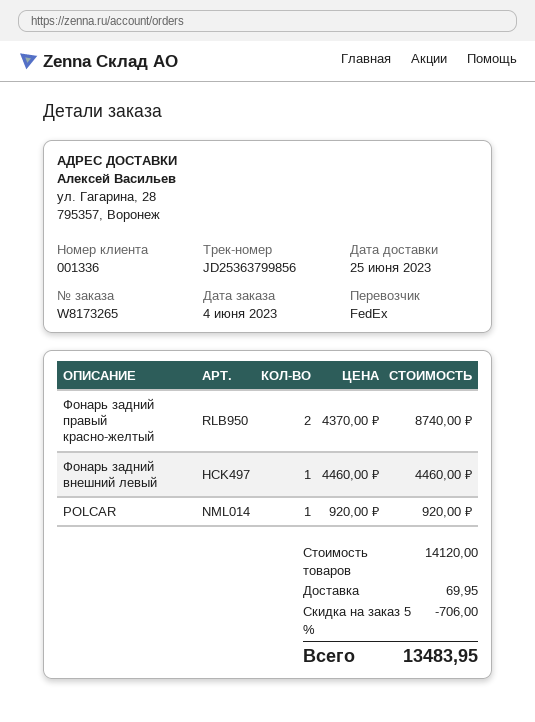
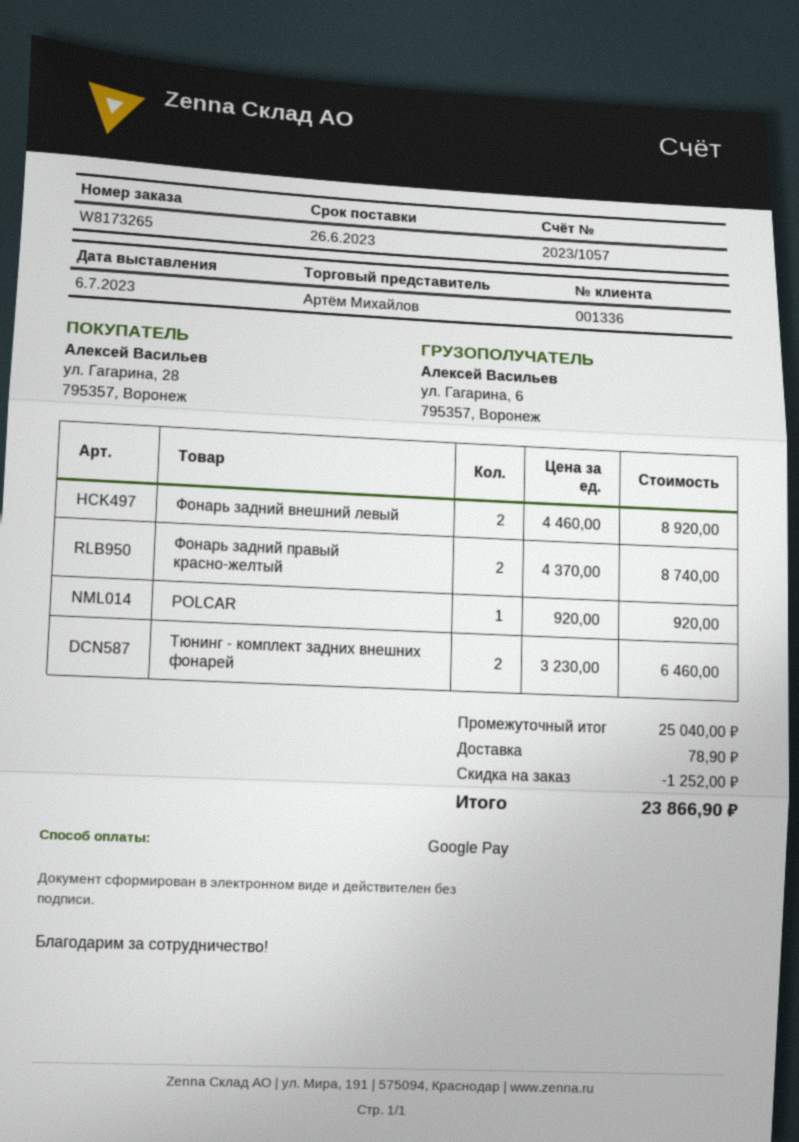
delivery date: 2023-06-25 -> 2023-06-26
ship to: ул. Гагарина, 28, 795357, Воронеж -> ул. Гагарина, 6, 795357, Воронеж
Фонарь задний внешний левый: 1 x 4460.00 = 4460.00 -> 2 x 4460.00 = 8920.00
Тюнинг - комплект задних внешних фонарей: none -> 2 x 3230.00 = 6460.00
subtotal: 14120.00 -> 25040.00
discount: 706.00 -> 1252.00
shipping: 69.95 -> 78.90
total: 13483.95 -> 23866.90

